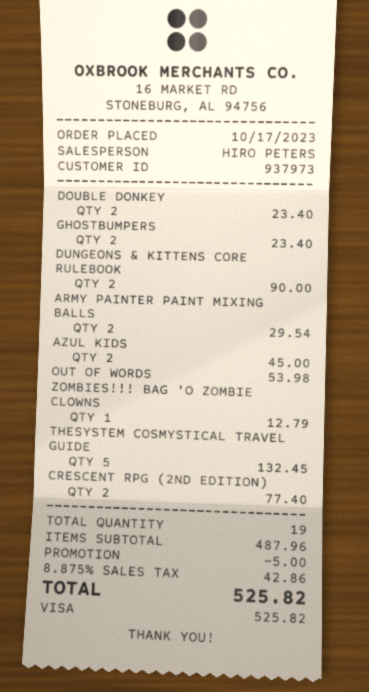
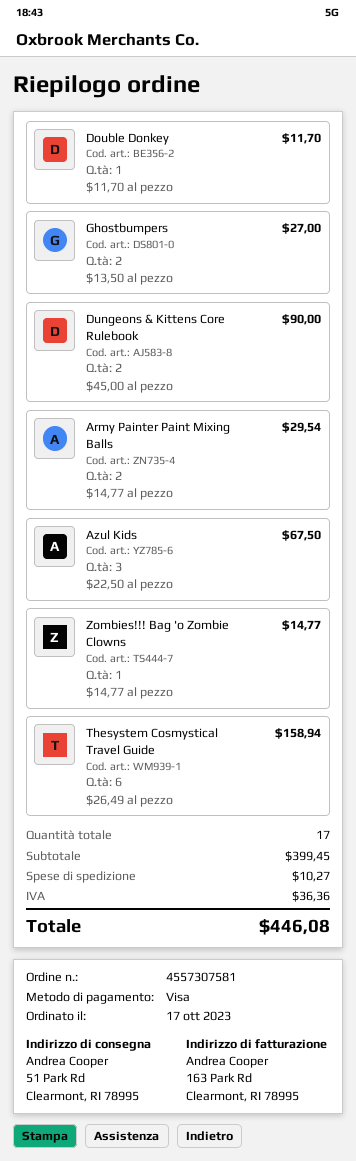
DOUBLE DONKEY: 2 for 23.40 -> 1 for 11.70
GHOSTBUMPERS: 2 for 23.40 -> 2 for 27.00
AZUL KIDS: 2 for 45.00 -> 3 for 67.50
OUT OF WORDS: 1 for 53.98 -> none
ZOMBIES!!! BAG 'O ZOMBIE CLOWNS: 1 for 12.79 -> 1 for 14.77
THESYSTEM COSMYSTICAL TRAVEL GUIDE: 5 for 132.45 -> 6 for 158.94
CRESCENT RPG (2ND EDITION): 2 for 77.40 -> none
total quantity: 19 -> 17
subtotal: 487.96 -> 399.45
discount: 5.00 -> none
shipping: none -> 10.27
tax: 42.86 -> 36.36
total: 525.82 -> 446.08

